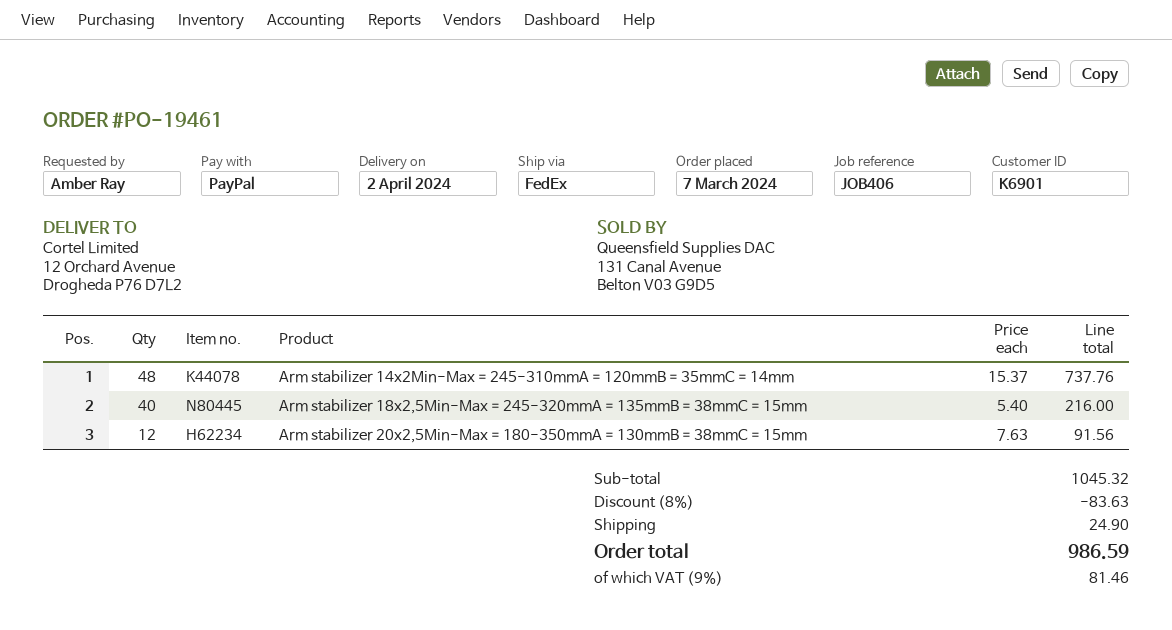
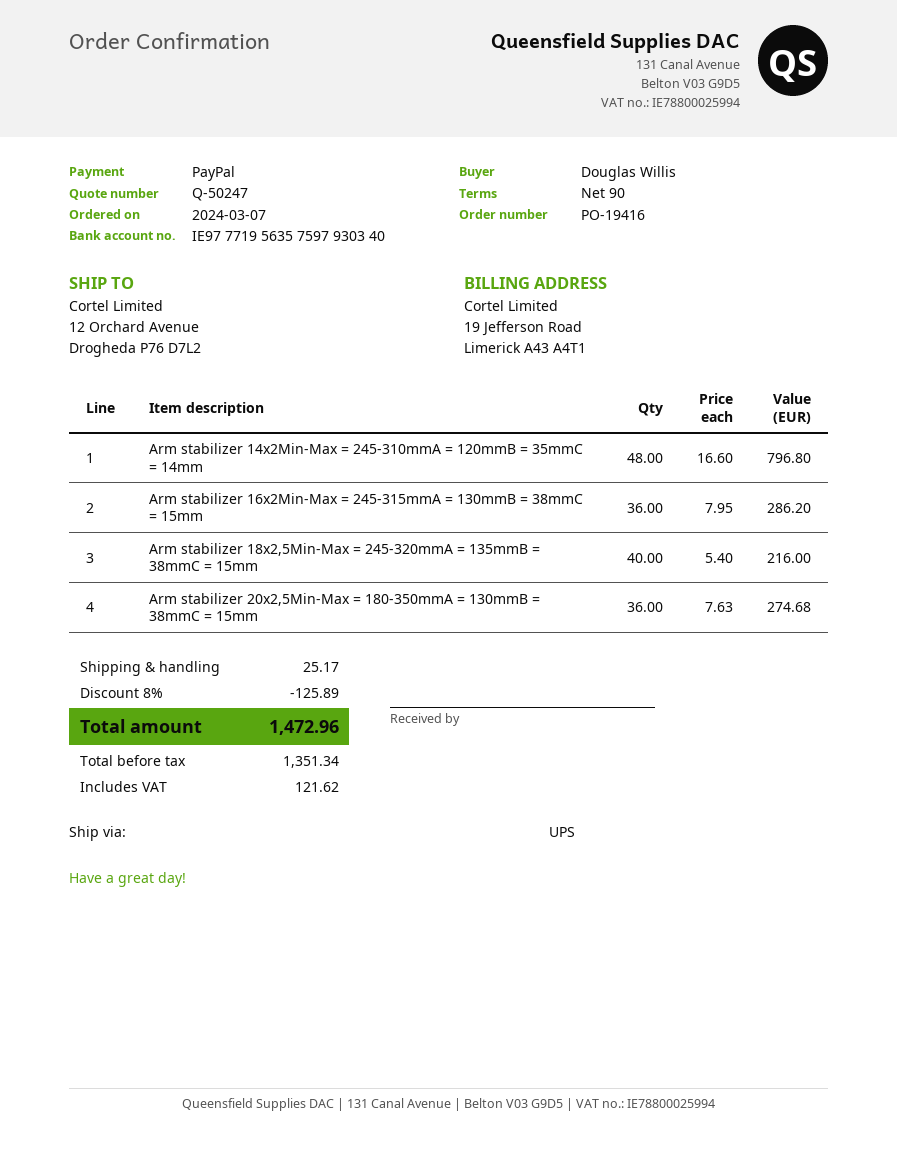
order number: PO-19461 -> PO-19416
ordered by: Amber Ray -> Douglas Willis
shipping method: FedEx -> UPS
Arm stabilizer 14x2Min-Max = 245-310mmA = 120mmB = 35mmC = 14mm: 48 x 15.37 = 737.76 -> 48 x 16.60 = 796.80
Arm stabilizer 20x2,5Min-Max = 180-350mmA = 130mmB = 38mmC = 15mm: 12 x 7.63 = 91.56 -> 36 x 7.63 = 274.68
Arm stabilizer 16x2Min-Max = 245-315mmA = 130mmB = 38mmC = 15mm: none -> 36 x 7.95 = 286.20
discount: 8% = 83.63 -> 8% = 125.89
shipping: 24.90 -> 25.17
tax: 81.46 -> 121.62
total: 986.59 -> 1472.96

